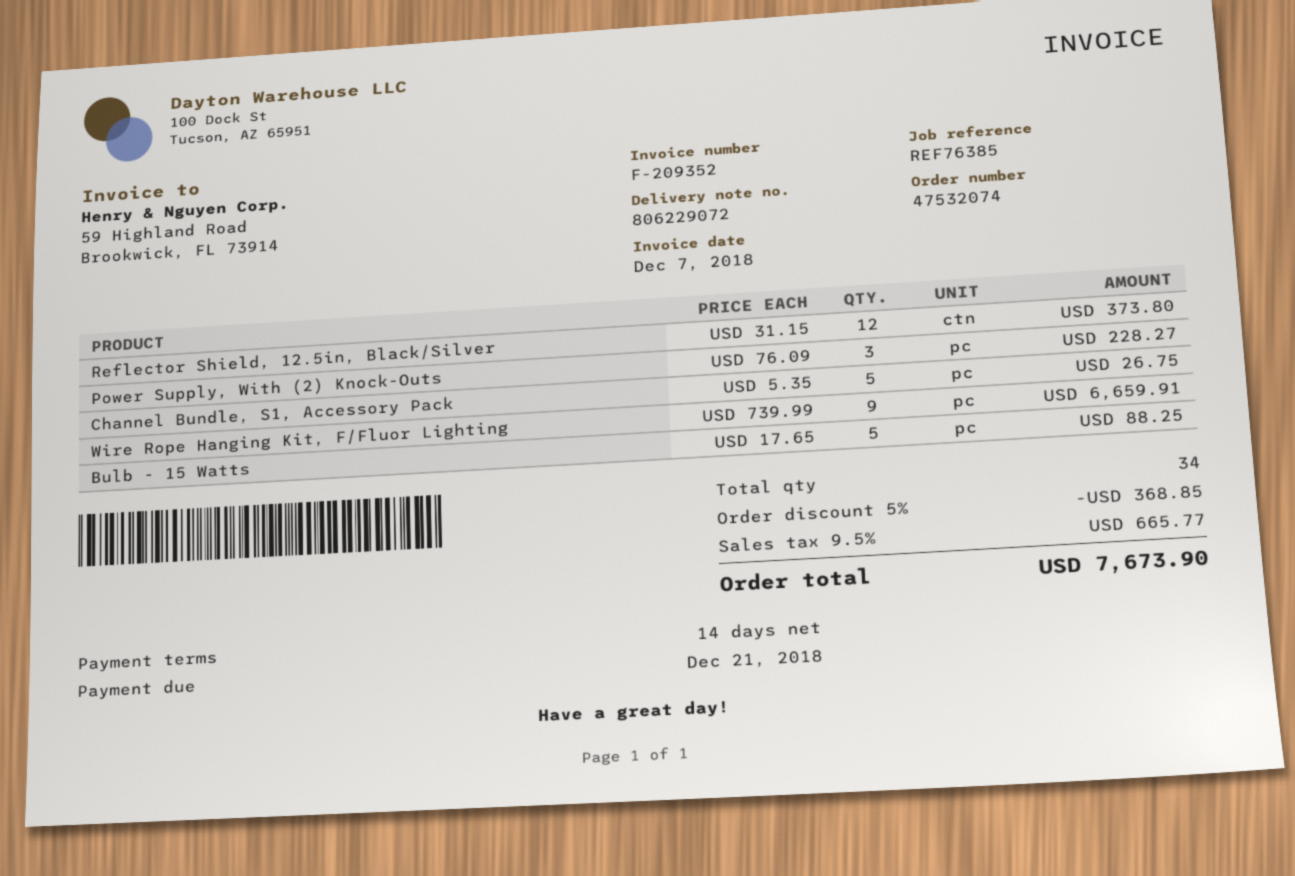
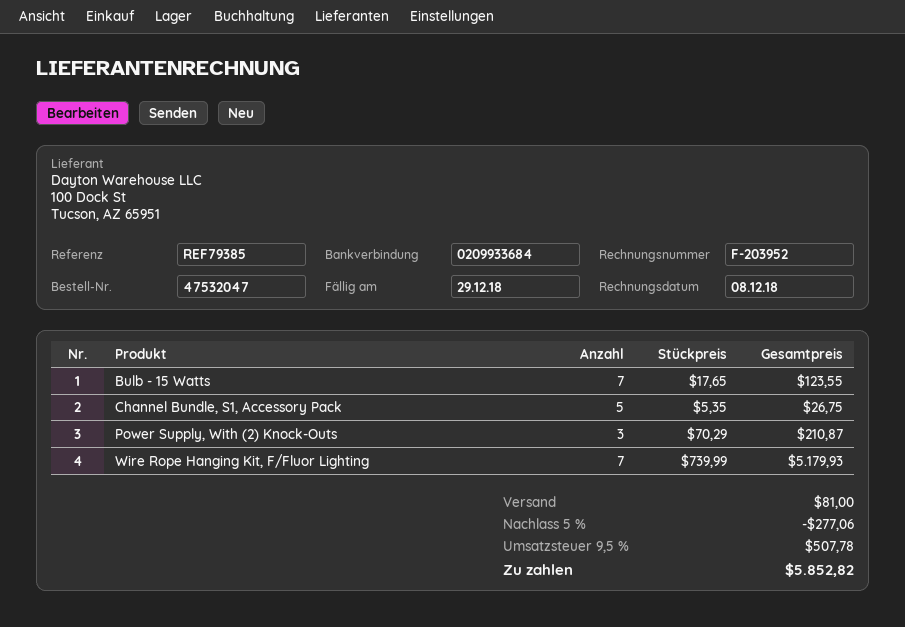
order number: 47532074 -> 47532047
invoice number: F-209352 -> F-203952
invoice date: 2018-12-07 -> 2018-12-08
due date: 2018-12-21 -> 2018-12-29
reference: REF76385 -> REF79385
Reflector Shield, 12.5in, Black/Silver: 12 x 31.15 = 373.80 -> none
Power Supply, With (2) Knock-Outs: 3 x 76.09 = 228.27 -> 3 x 70.29 = 210.87
Wire Rope Hanging Kit, F/Fluor Lighting: 9 x 739.99 = 6659.91 -> 7 x 739.99 = 5179.93
Bulb - 15 Watts: 5 x 17.65 = 88.25 -> 7 x 17.65 = 123.55
discount: 5% = 368.85 -> 5% = 277.06
shipping: none -> 81.00
tax: 9.5% = 665.77 -> 9.5% = 507.78
total: 7673.90 -> 5852.82

